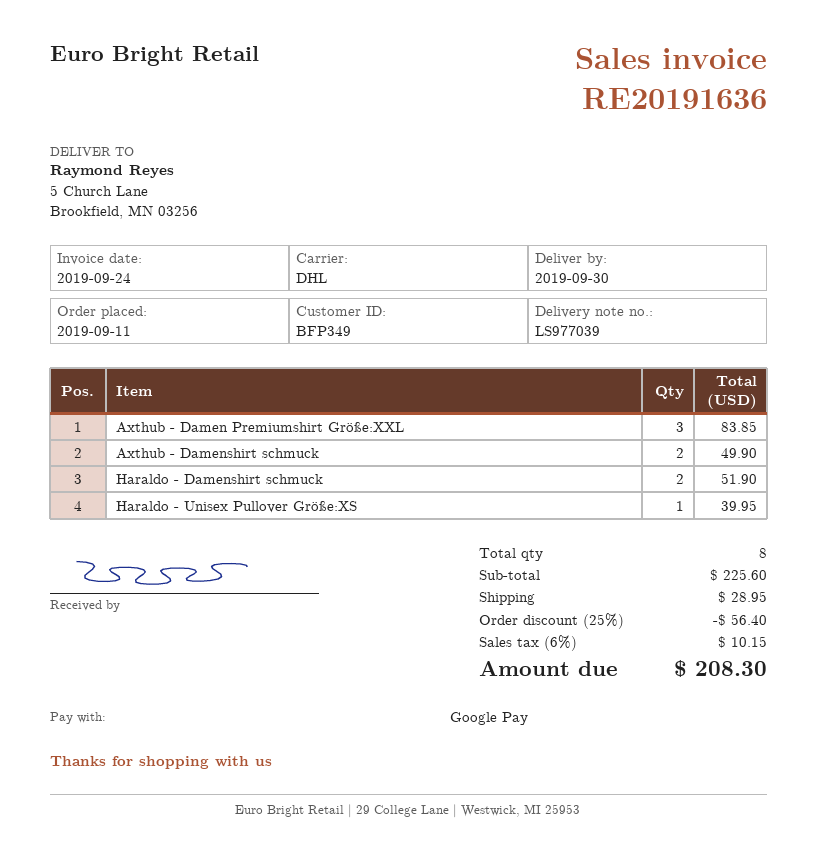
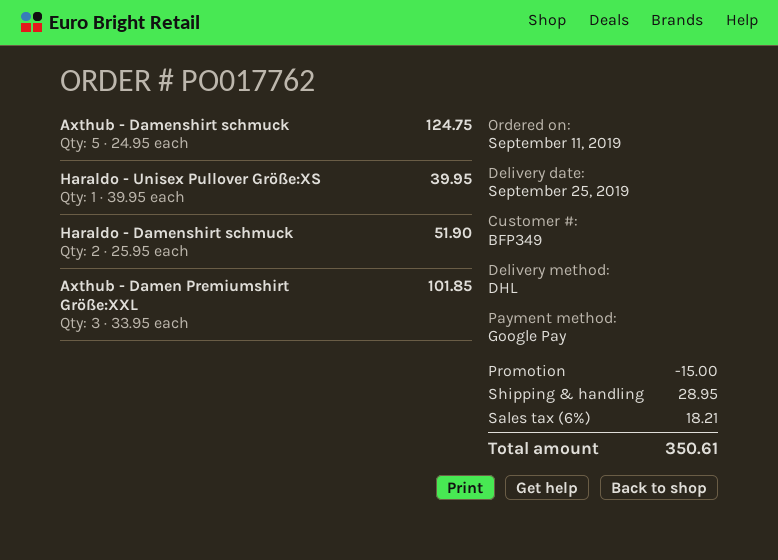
delivery date: 2019-09-30 -> 2019-09-25
Axthub - Damen Premiumshirt Größe:XXL: 3 for 83.85 -> 3 for 101.85
Axthub - Damenshirt schmuck: 2 for 49.90 -> 5 for 124.75
discount: 56.40 -> 15.00
tax: 6% = 10.15 -> 6% = 18.21
total: 208.30 -> 350.61

